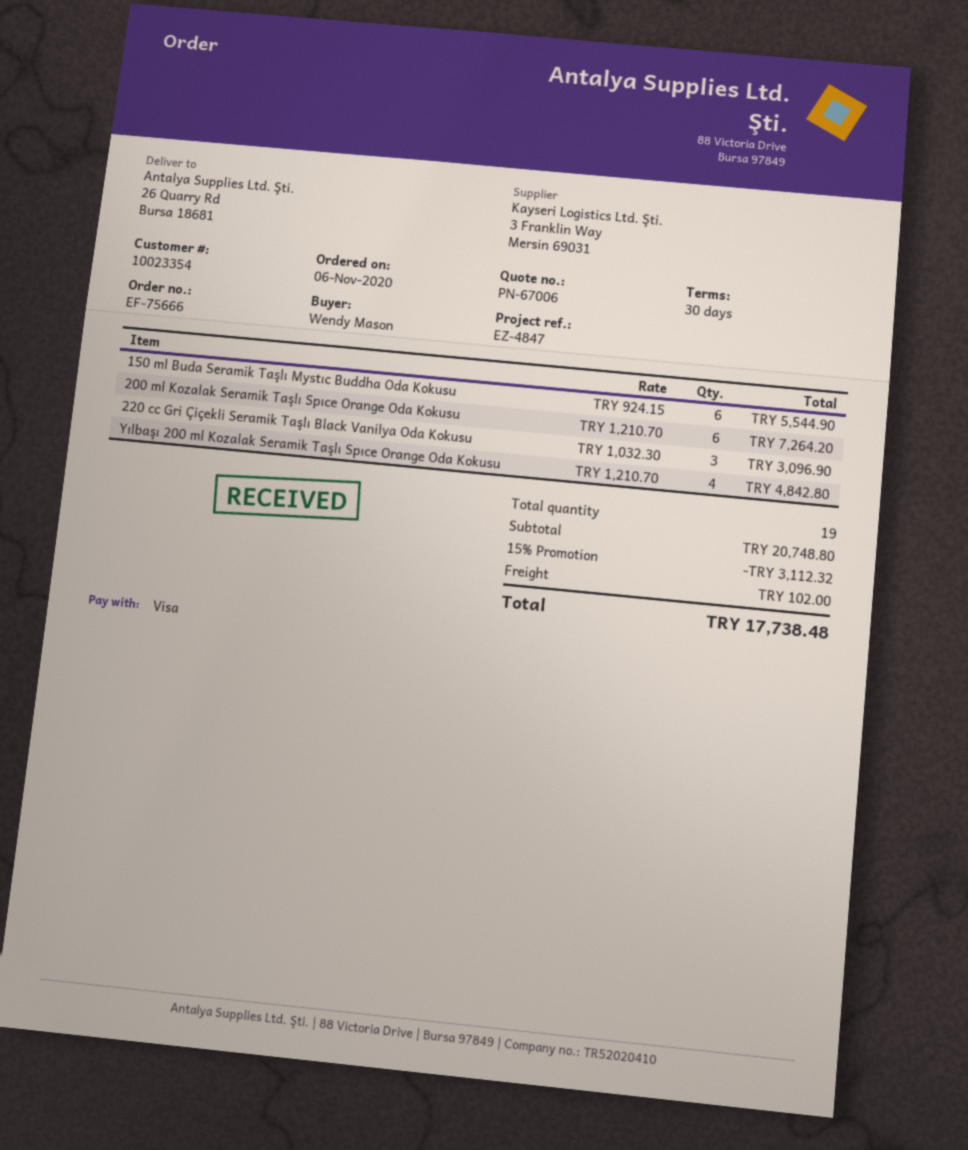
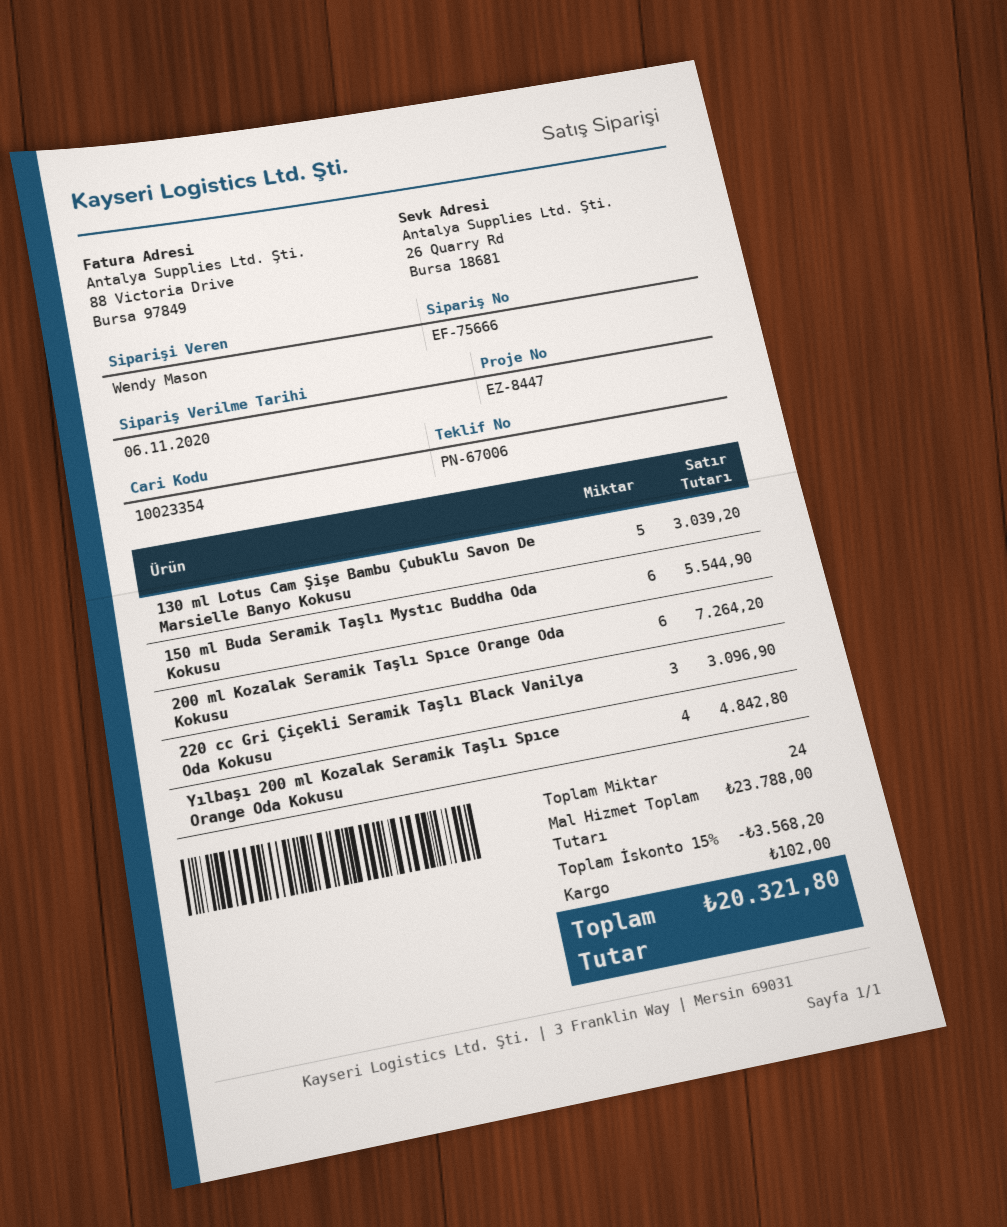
reference: EZ-4847 -> EZ-8447
130 ml Lotus Cam Şişe Bambu Çubuklu Savon De Marsielle Banyo Kokusu: none -> 5 for 3039.20
total quantity: 19 -> 24
subtotal: 20748.80 -> 23788.00
discount: 15% = 3112.32 -> 15% = 3568.20
total: 17738.48 -> 20321.80

